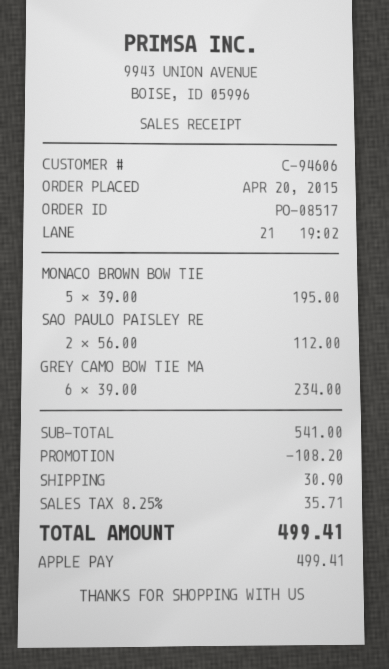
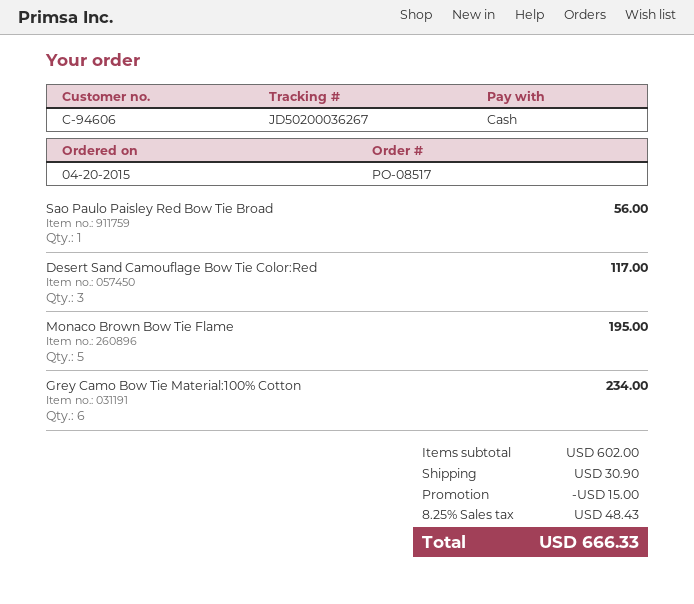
payment method: Apple Pay -> cash
SAO PAULO PAISLEY RE: 2 for 112.00 -> 1 for 56.00
Desert Sand Camouflage Bow Tie Color:Red: none -> 3 for 117.00
subtotal: 541.00 -> 602.00
discount: 108.20 -> 15.00
tax: 8.25% = 35.71 -> 8.25% = 48.43
total: 499.41 -> 666.33

